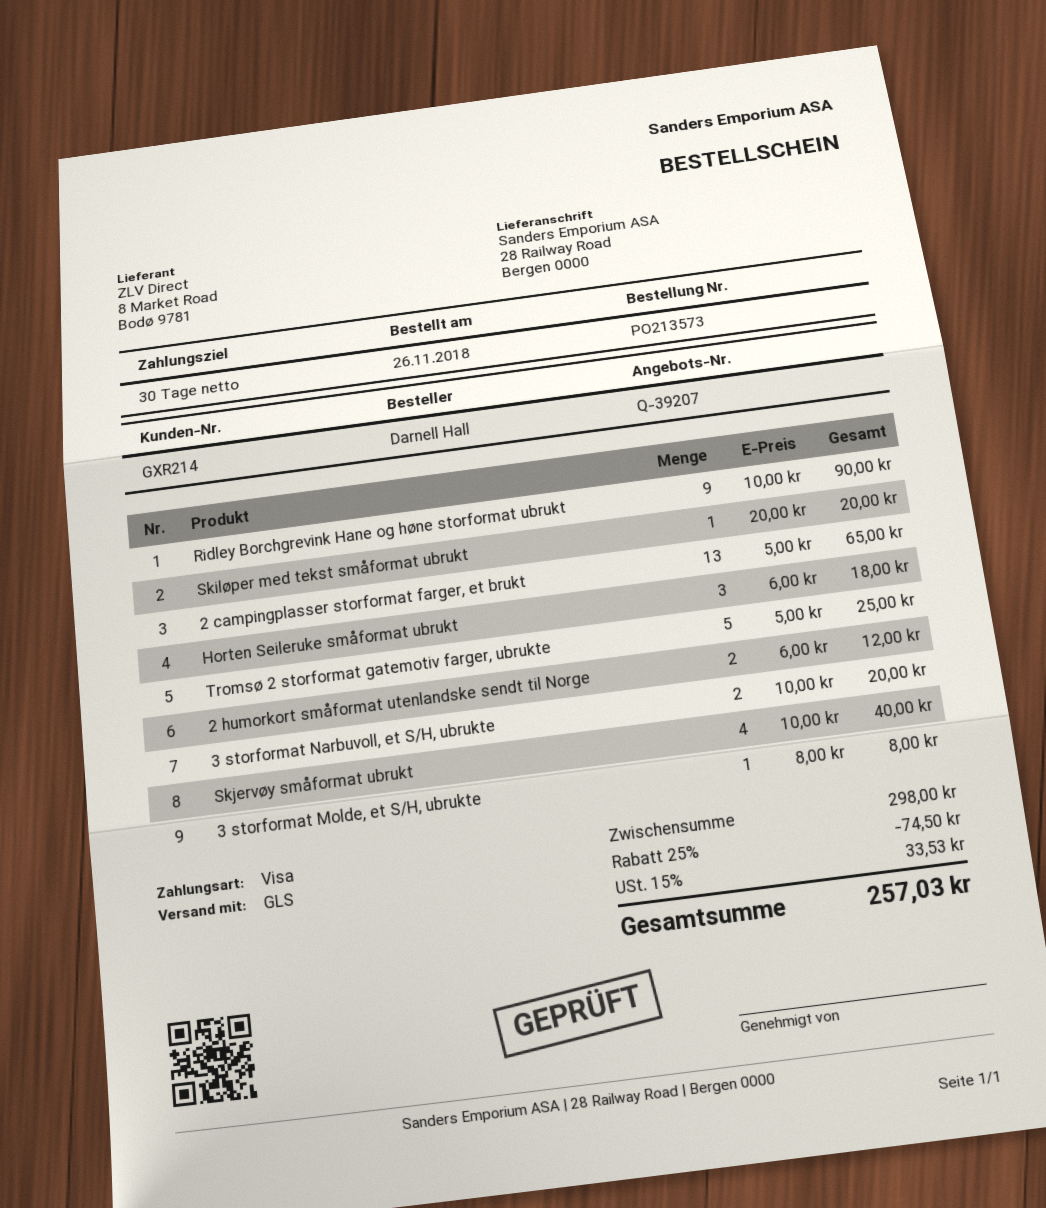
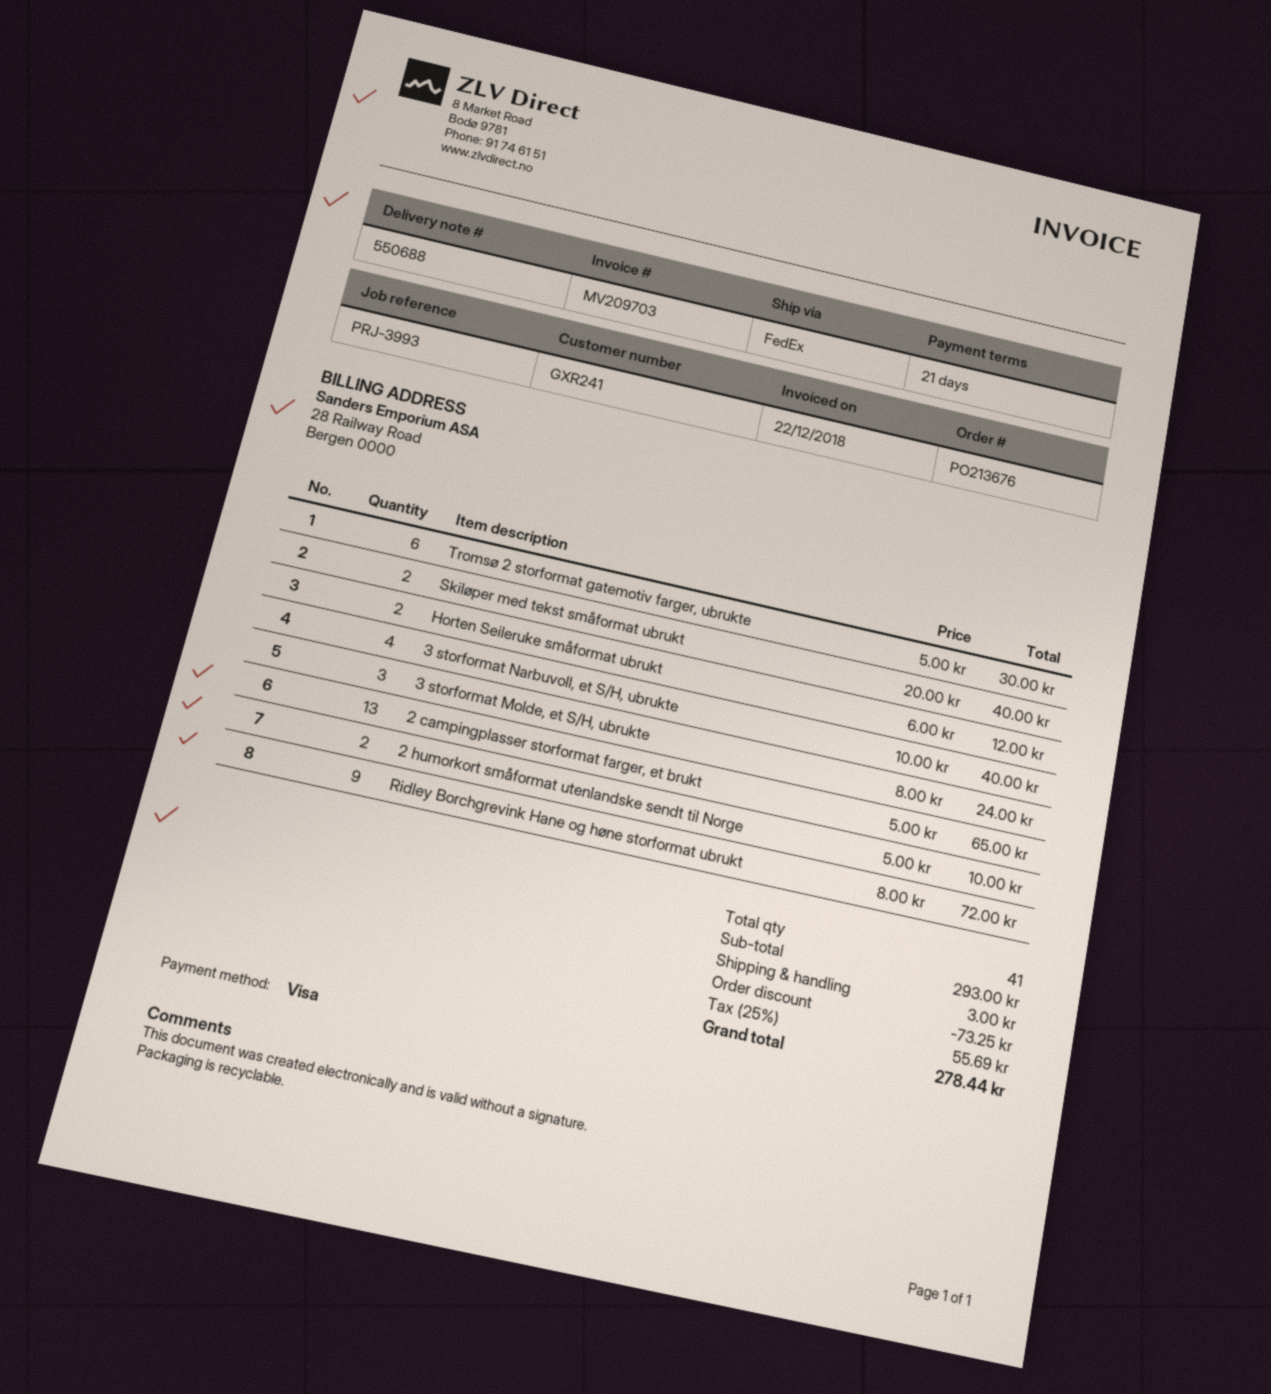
order number: PO213573 -> PO213676
payment terms: 30 days -> 21 days
customer number: GXR214 -> GXR241
shipping method: GLS -> FedEx
Ridley Borchgrevink Hane og høne storformat ubrukt: 9 x 10.00 = 90.00 -> 9 x 8.00 = 72.00
Skiløper med tekst småformat ubrukt: 1 x 20.00 = 20.00 -> 2 x 20.00 = 40.00
Horten Seileruke småformat ubrukt: 3 x 6.00 = 18.00 -> 2 x 6.00 = 12.00
Tromsø 2 storformat gatemotiv farger, ubrukte: 5 x 5.00 = 25.00 -> 6 x 5.00 = 30.00
2 humorkort småformat utenlandske sendt til Norge: 2 x 6.00 = 12.00 -> 2 x 5.00 = 10.00
3 storformat Narbuvoll, et S/H, ubrukte: 2 x 10.00 = 20.00 -> 4 x 10.00 = 40.00
Skjervøy småformat ubrukt: 4 x 10.00 = 40.00 -> none
3 storformat Molde, et S/H, ubrukte: 1 x 8.00 = 8.00 -> 3 x 8.00 = 24.00
subtotal: 298.00 -> 293.00
discount: 74.50 -> 73.25
shipping: none -> 3.00
tax: 15% = 33.53 -> 25% = 55.69
total: 257.03 -> 278.44

